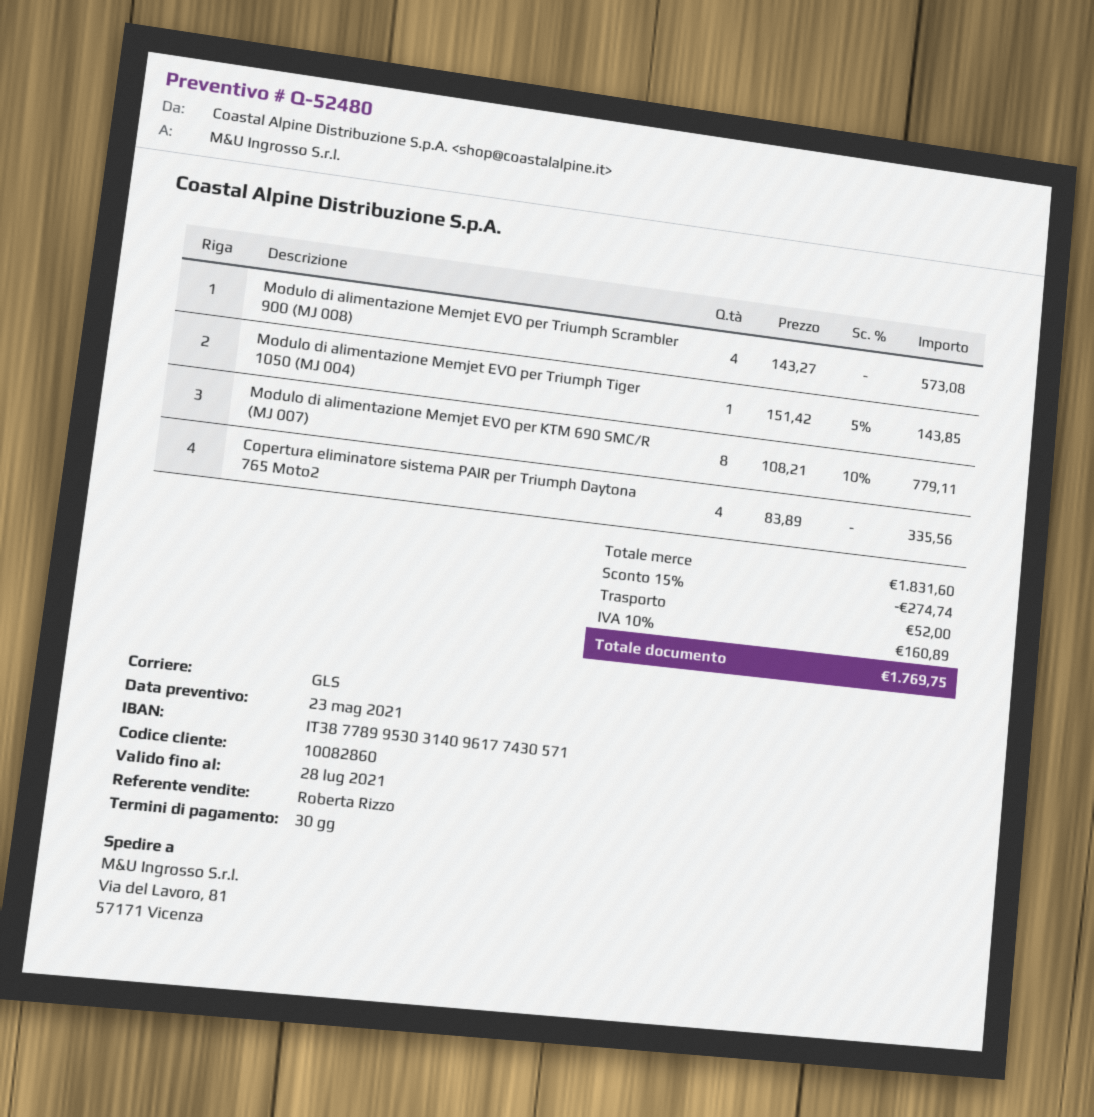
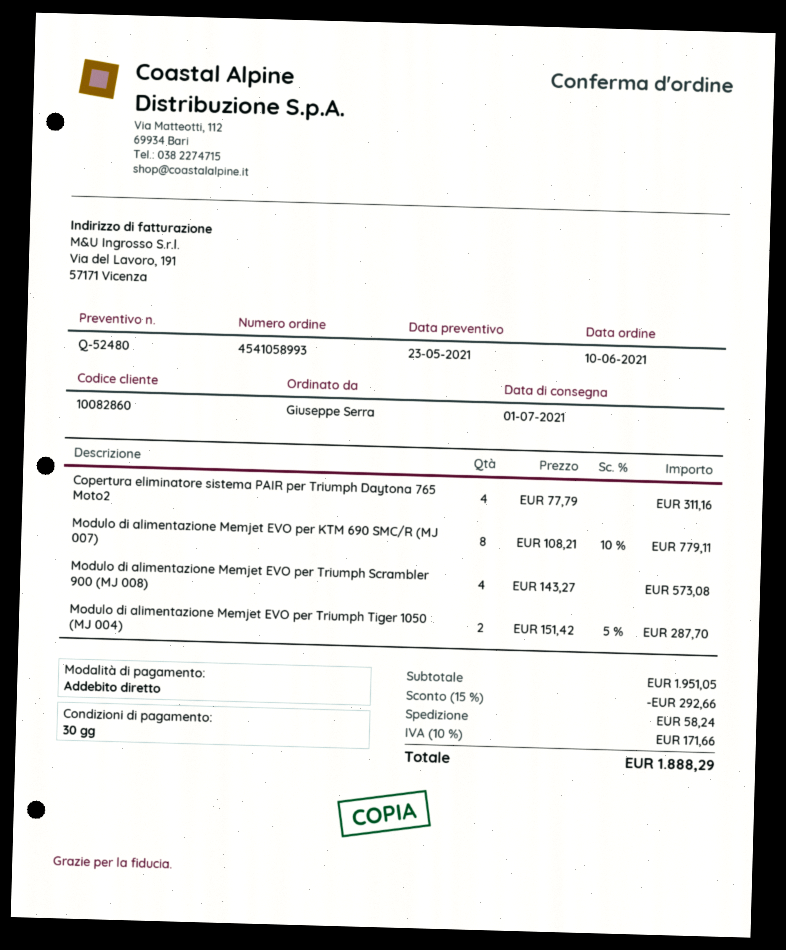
Modulo di alimentazione Memjet EVO per Triumph Tiger 1050 (MJ 004): 1 x 151.42 - 5% = 143.85 -> 2 x 151.42 - 5% = 287.70
Copertura eliminatore sistema PAIR per Triumph Daytona 765 Moto2: 4 x 83.89 = 335.56 -> 4 x 77.79 = 311.16
subtotal: 1831.60 -> 1951.05
discount: 15% = 274.74 -> 15% = 292.66
shipping: 52.00 -> 58.24
tax: 10% = 160.89 -> 10% = 171.66
total: 1769.75 -> 1888.29

